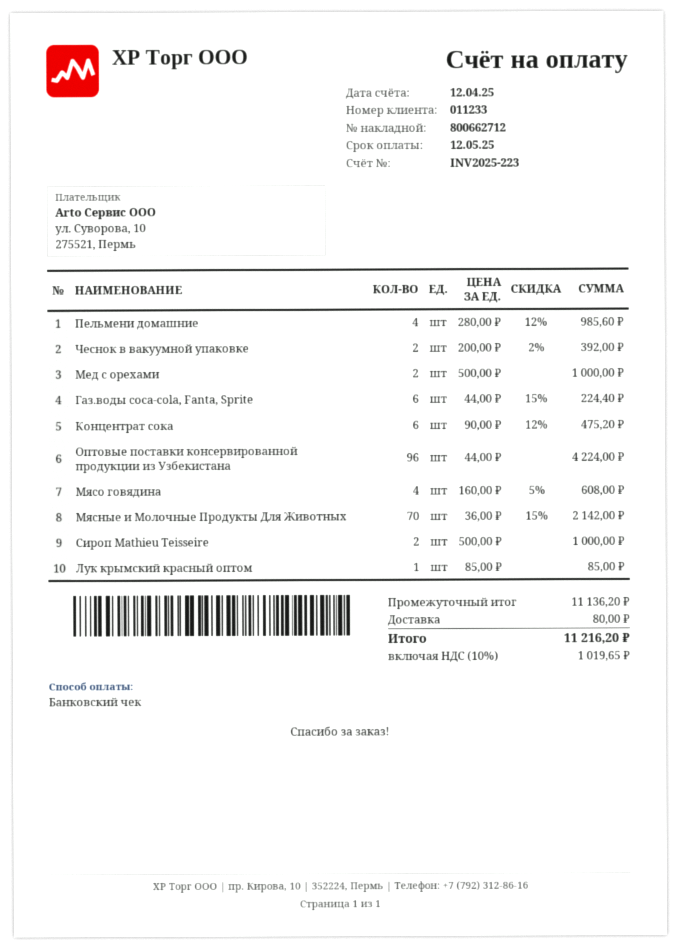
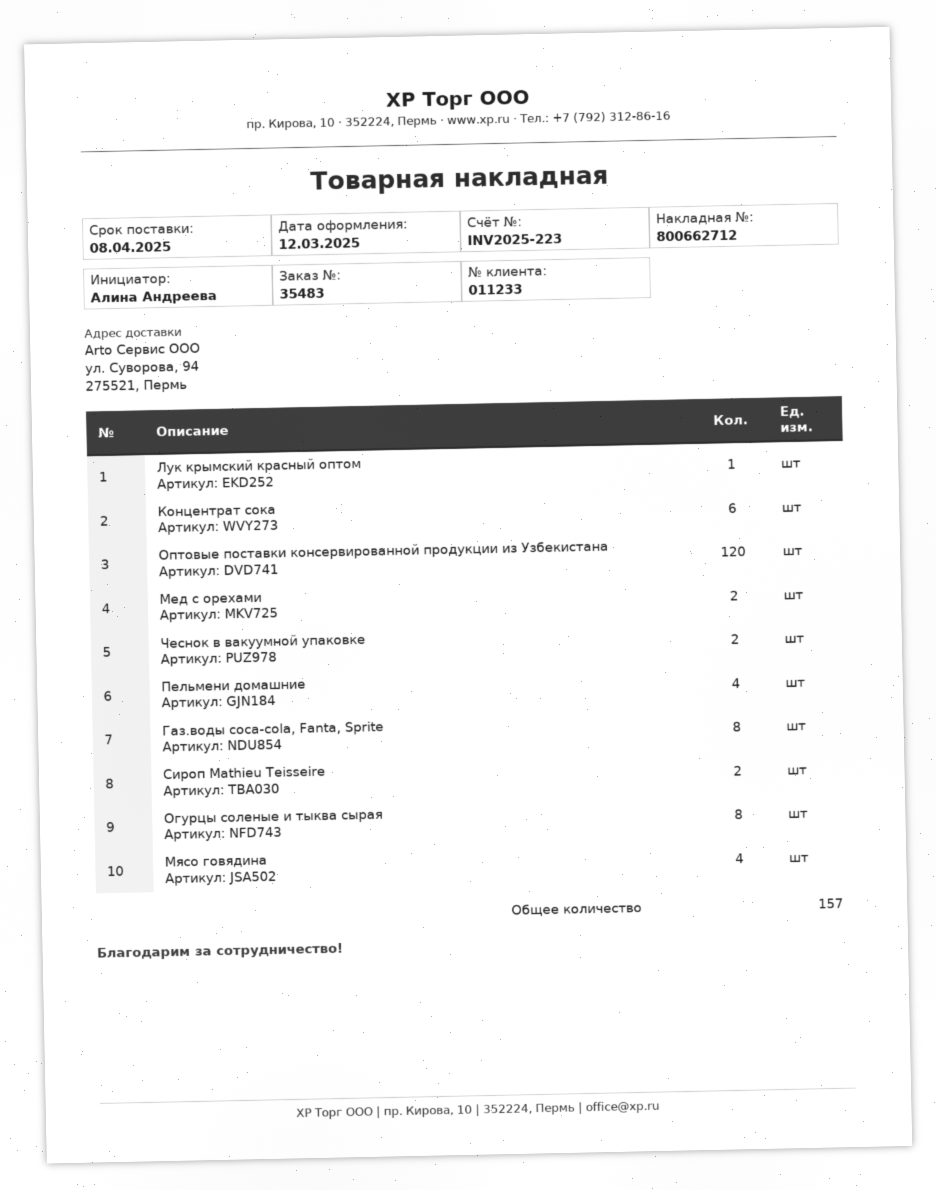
Газ.воды coca-cola, Fanta, Sprite: 6 -> 8
Оптовые поставки консервированной продукции из Узбекистана: 96 -> 120
Мясные и Молочные Продукты Для Животных: 70 -> none
Огурцы соленые и тыква сырая: none -> 8

